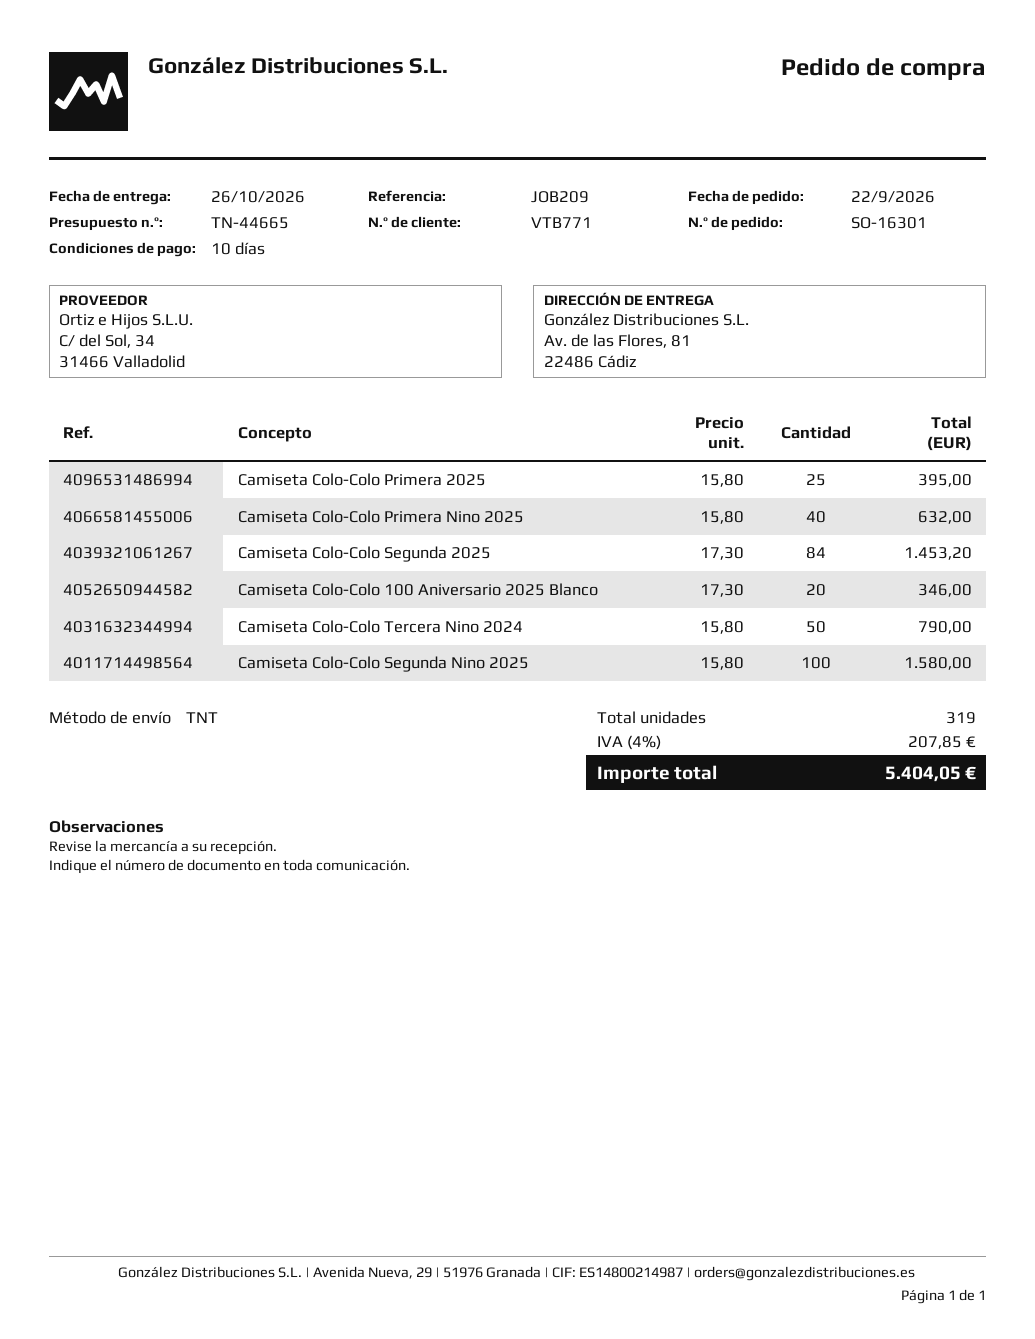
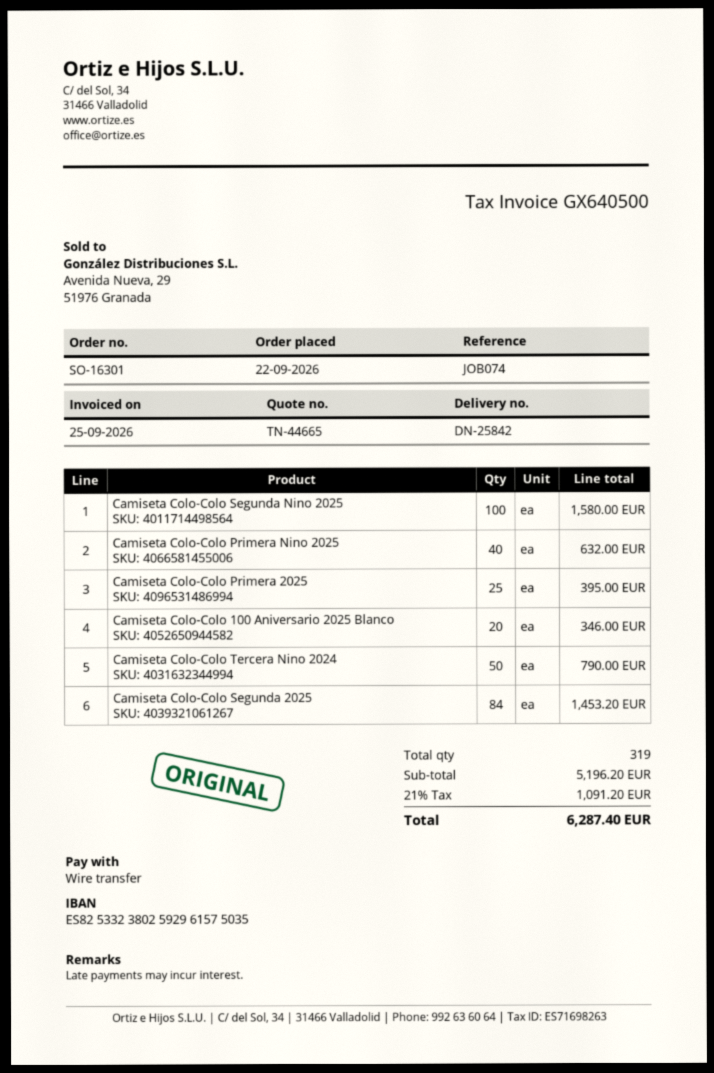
reference: JOB209 -> JOB074
tax: 4% = 207.85 -> 21% = 1091.20
total: 5404.05 -> 6287.40

